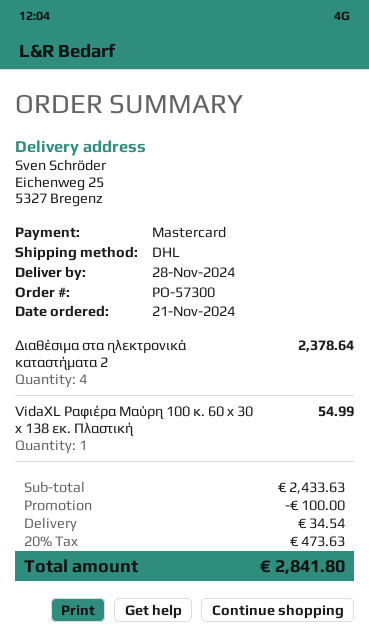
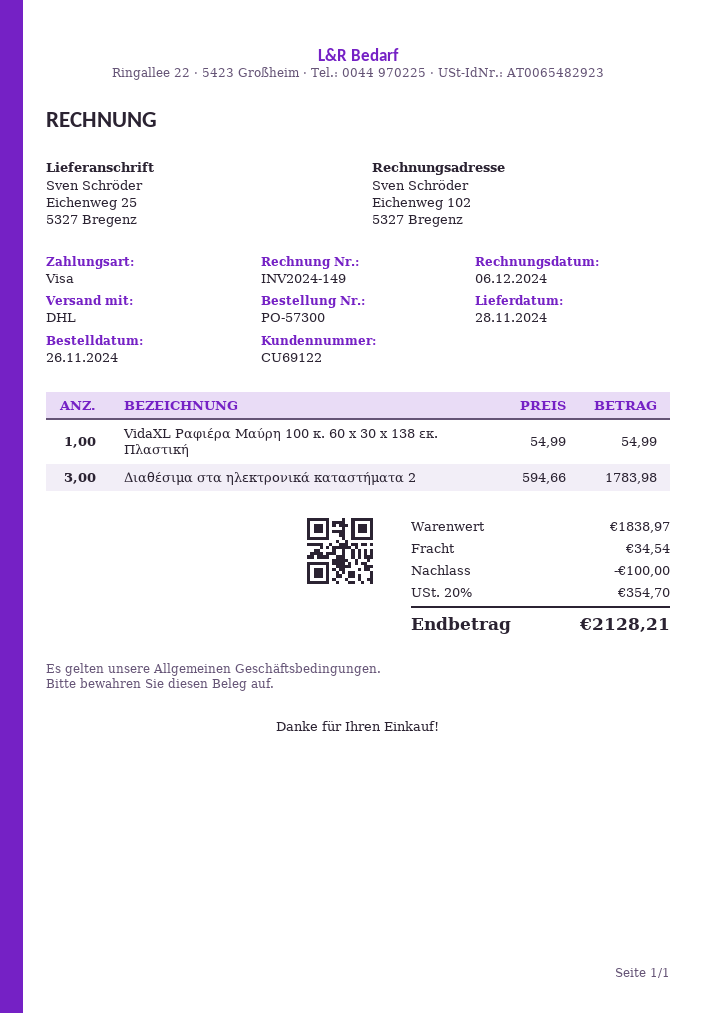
order date: 2024-11-21 -> 2024-11-26
payment method: Mastercard -> Visa
Διαθέσιμα στα ηλεκτρονικά καταστήματα 2: 4 for 2378.64 -> 3 for 1783.98
subtotal: 2433.63 -> 1838.97
tax: 20% = 473.63 -> 20% = 354.70
total: 2841.80 -> 2128.21

